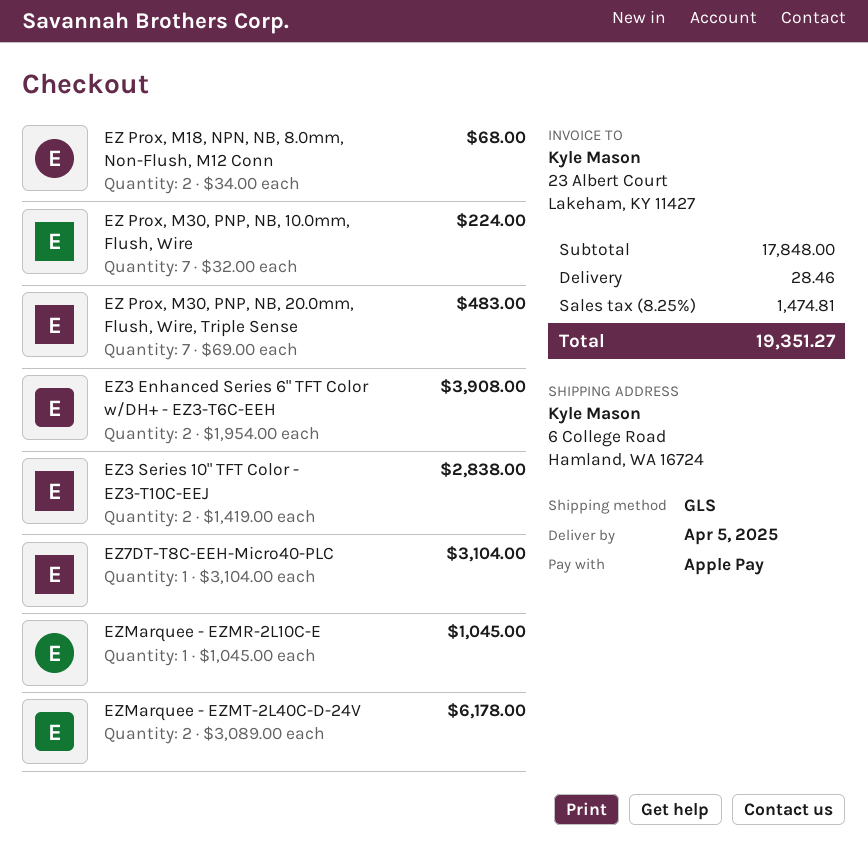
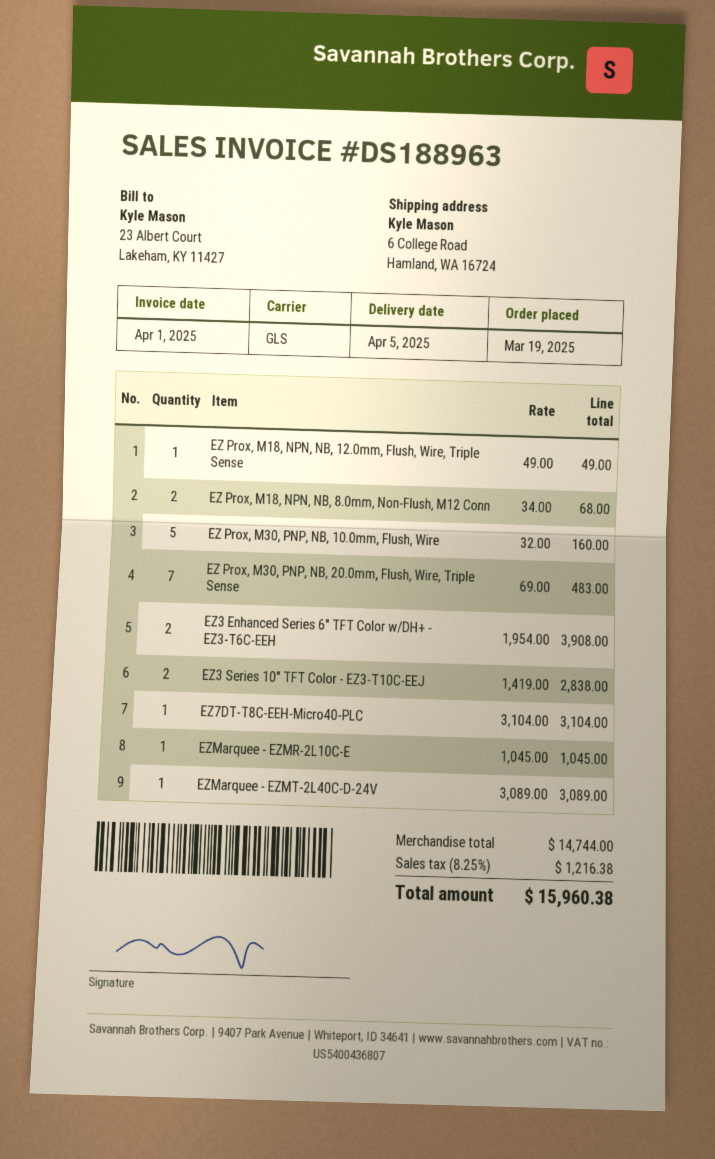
EZ Prox, M30, PNP, NB, 10.0mm, Flush, Wire: 7 x 32.00 = 224.00 -> 5 x 32.00 = 160.00
EZMarquee - EZMT-2L40C-D-24V: 2 x 3089.00 = 6178.00 -> 1 x 3089.00 = 3089.00
EZ Prox, M18, NPN, NB, 12.0mm, Flush, Wire, Triple Sense: none -> 1 x 49.00 = 49.00
subtotal: 17848.00 -> 14744.00
shipping: 28.46 -> none
tax: 8.25% = 1474.81 -> 8.25% = 1216.38
total: 19351.27 -> 15960.38

